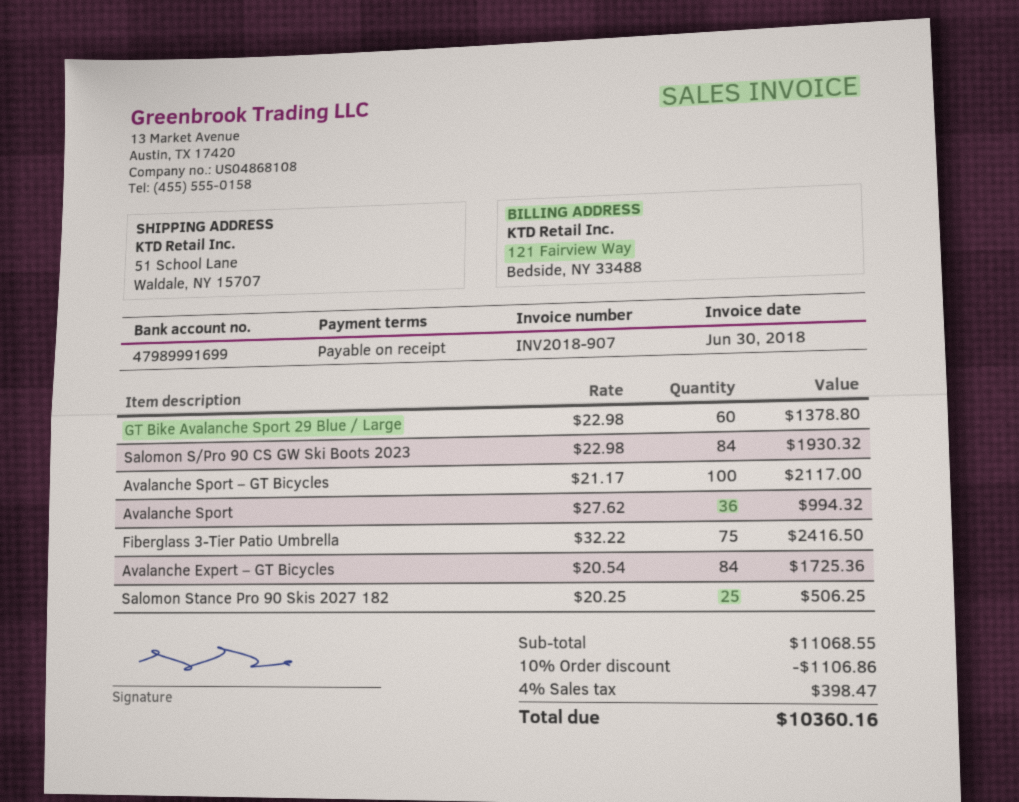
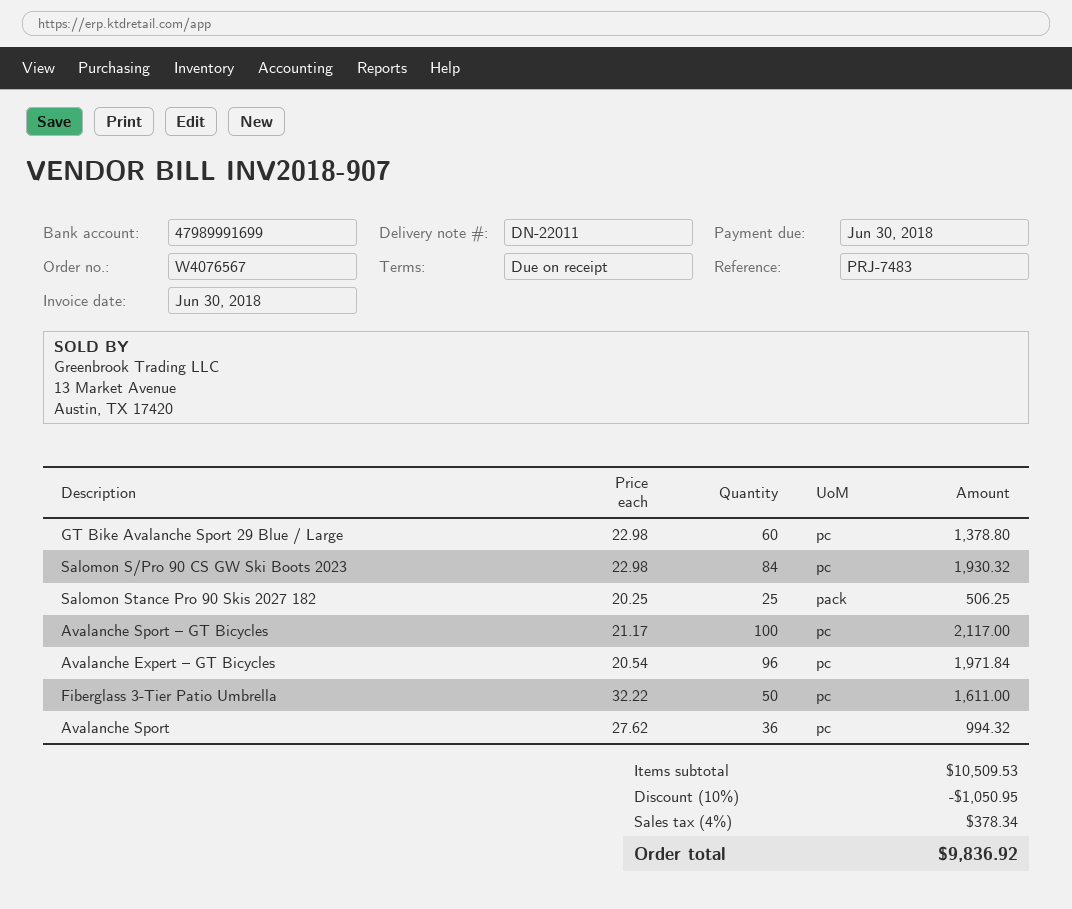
Fiberglass 3-Tier Patio Umbrella: 75 x 32.22 = 2416.50 -> 50 x 32.22 = 1611.00
Avalanche Expert – GT Bicycles: 84 x 20.54 = 1725.36 -> 96 x 20.54 = 1971.84
subtotal: 11068.55 -> 10509.53
discount: 10% = 1106.86 -> 10% = 1050.95
tax: 4% = 398.47 -> 4% = 378.34
total: 10360.16 -> 9836.92

